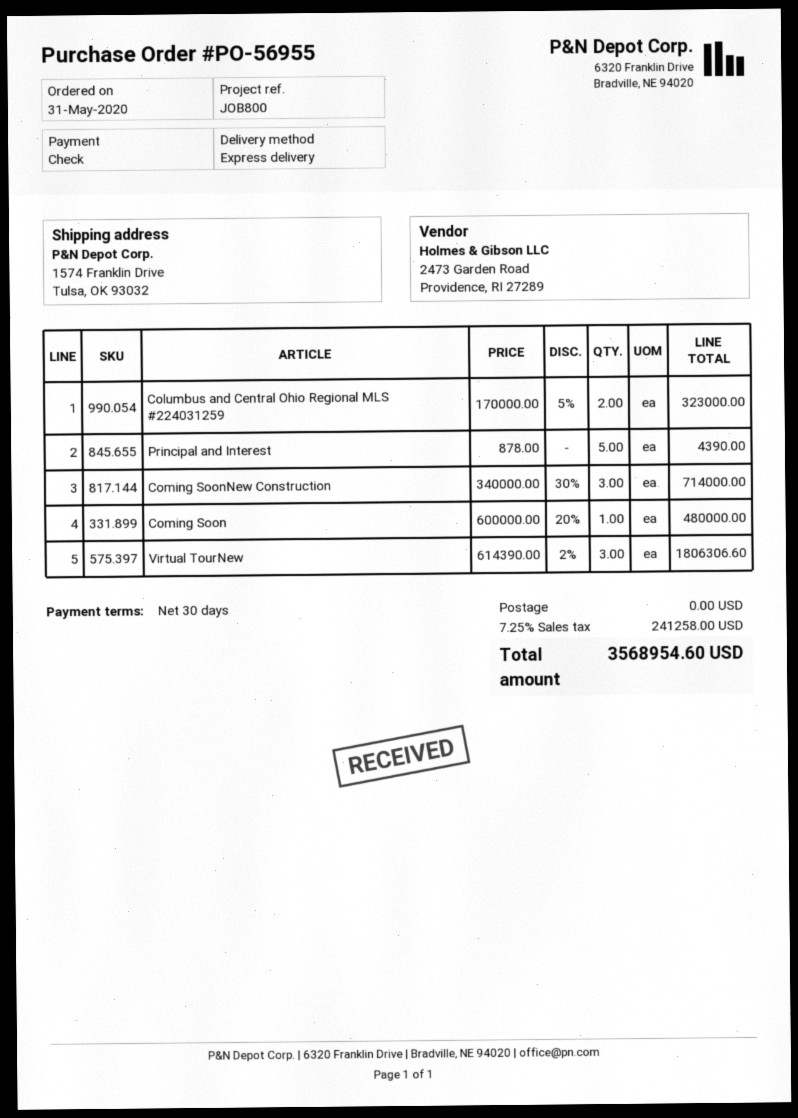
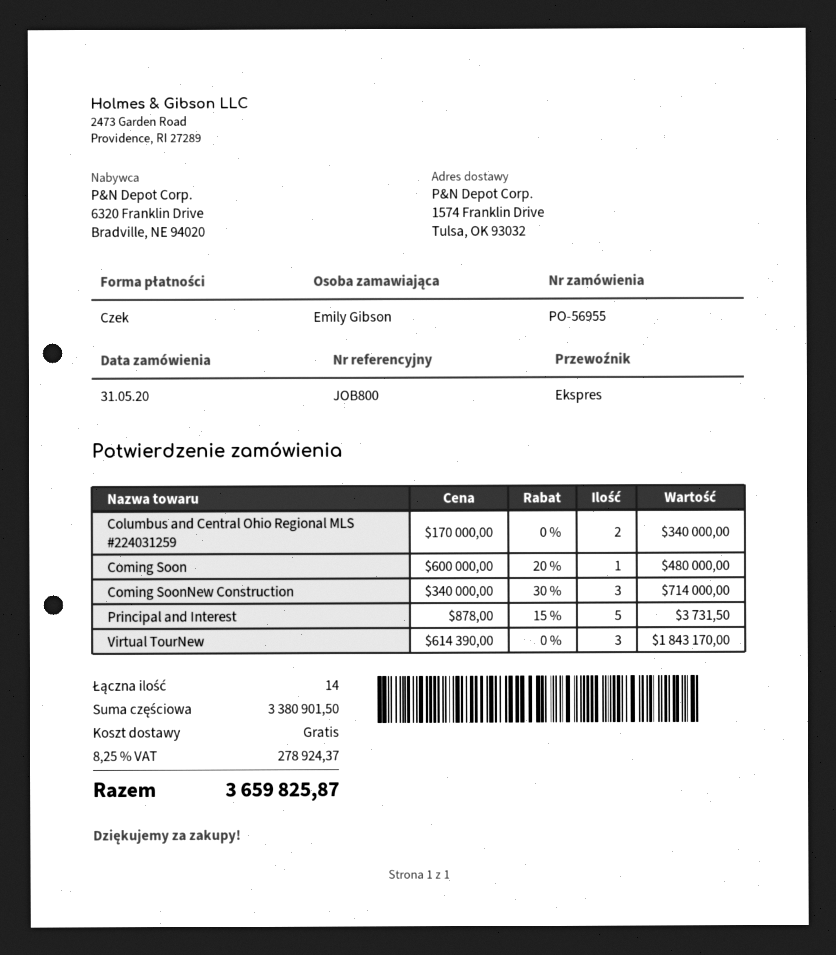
Columbus and Central Ohio Regional MLS #224031259: 2 x 170000.00 - 5% = 323000.00 -> 2 x 170000.00 = 340000.00
Principal and Interest: 5 x 878.00 = 4390.00 -> 5 x 878.00 - 15% = 3731.50
Virtual TourNew: 3 x 614390.00 - 2% = 1806306.60 -> 3 x 614390.00 = 1843170.00
tax: 7.25% = 241258.00 -> 8.25% = 278924.37
total: 3568954.60 -> 3659825.87

